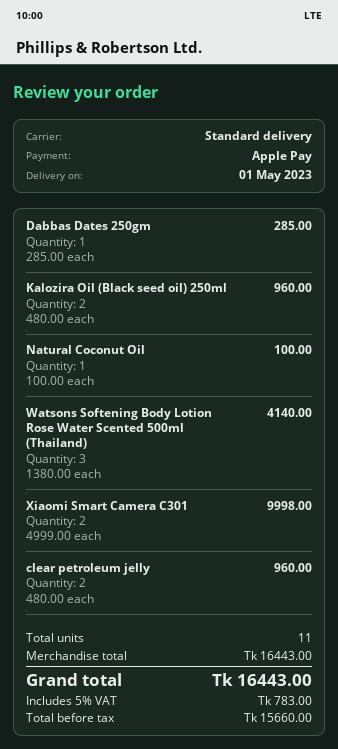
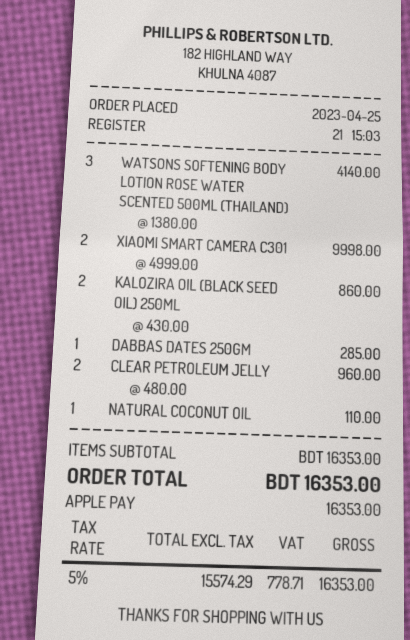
Kalozira Oil (Black seed oil) 250ml: 2 x 480.00 = 960.00 -> 2 x 430.00 = 860.00
Natural Coconut Oil: 1 x 100.00 = 100.00 -> 1 x 110.00 = 110.00
subtotal: 16443.00 -> 16353.00
net: 15660.00 -> 15574.29
tax: 5% = 783.00 -> 5% = 778.71
total: 16443.00 -> 16353.00

